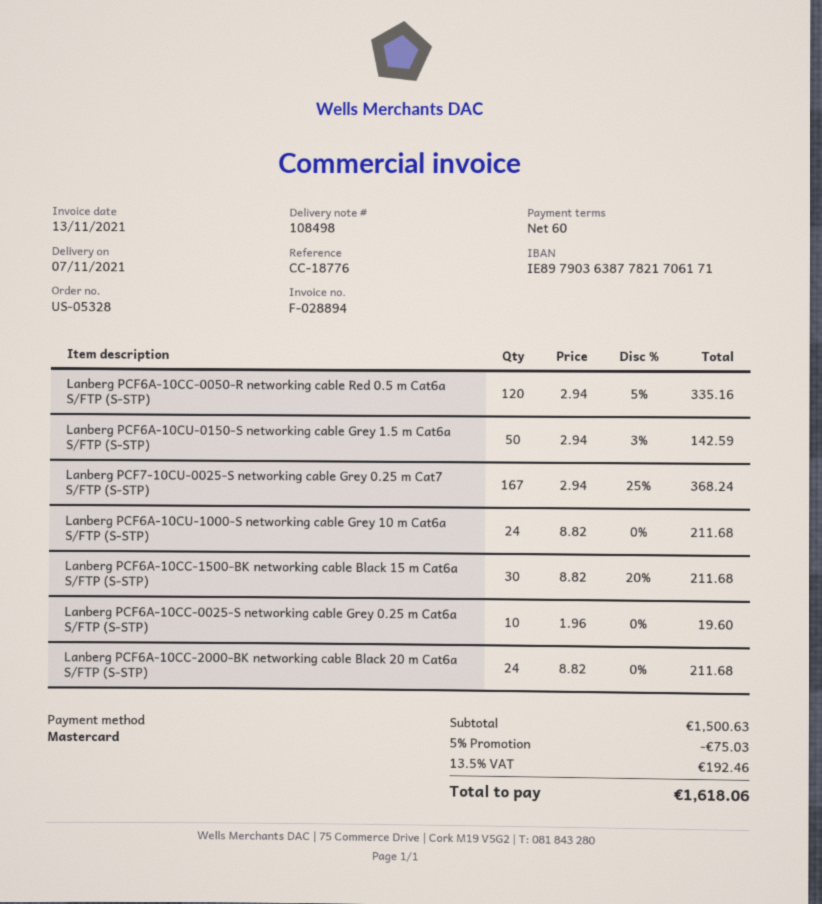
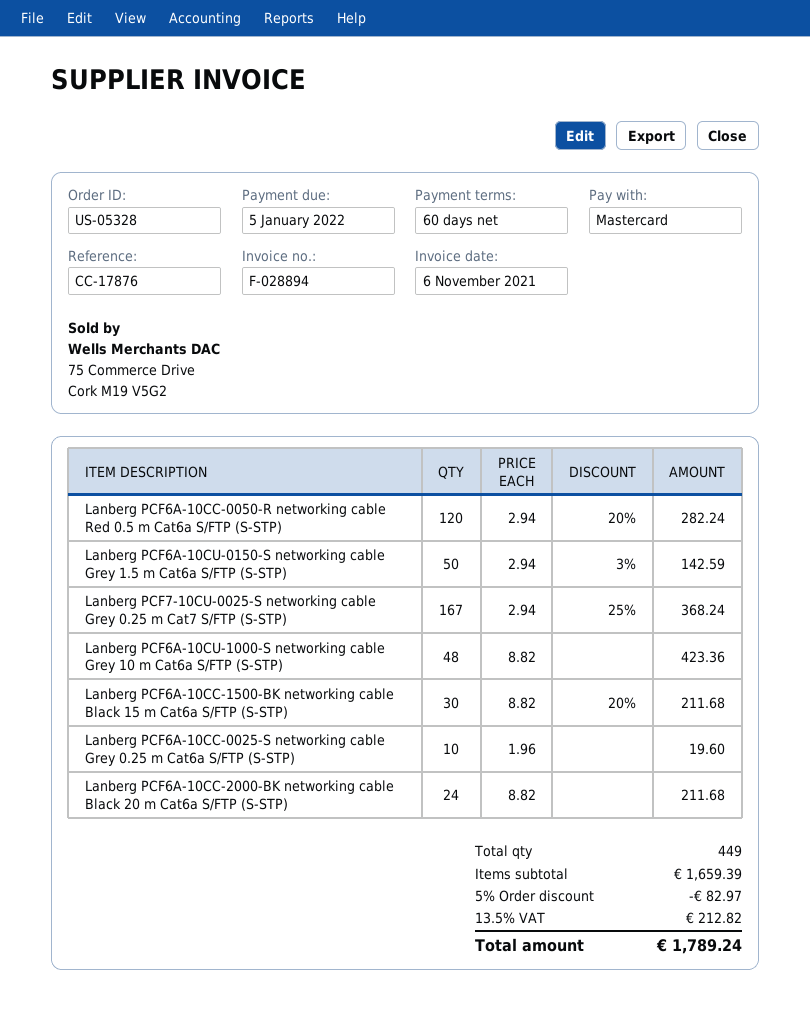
invoice date: 2021-11-13 -> 2021-11-06
reference: CC-18776 -> CC-17876
Lanberg PCF6A-10CC-0050-R networking cable Red 0.5 m Cat6a S/FTP (S-STP): 120 x 2.94 - 5% = 335.16 -> 120 x 2.94 - 20% = 282.24
Lanberg PCF6A-10CU-1000-S networking cable Grey 10 m Cat6a S/FTP (S-STP): 24 x 8.82 = 211.68 -> 48 x 8.82 = 423.36
subtotal: 1500.63 -> 1659.39
discount: 5% = 75.03 -> 5% = 82.97
tax: 13.5% = 192.46 -> 13.5% = 212.82
total: 1618.06 -> 1789.24

